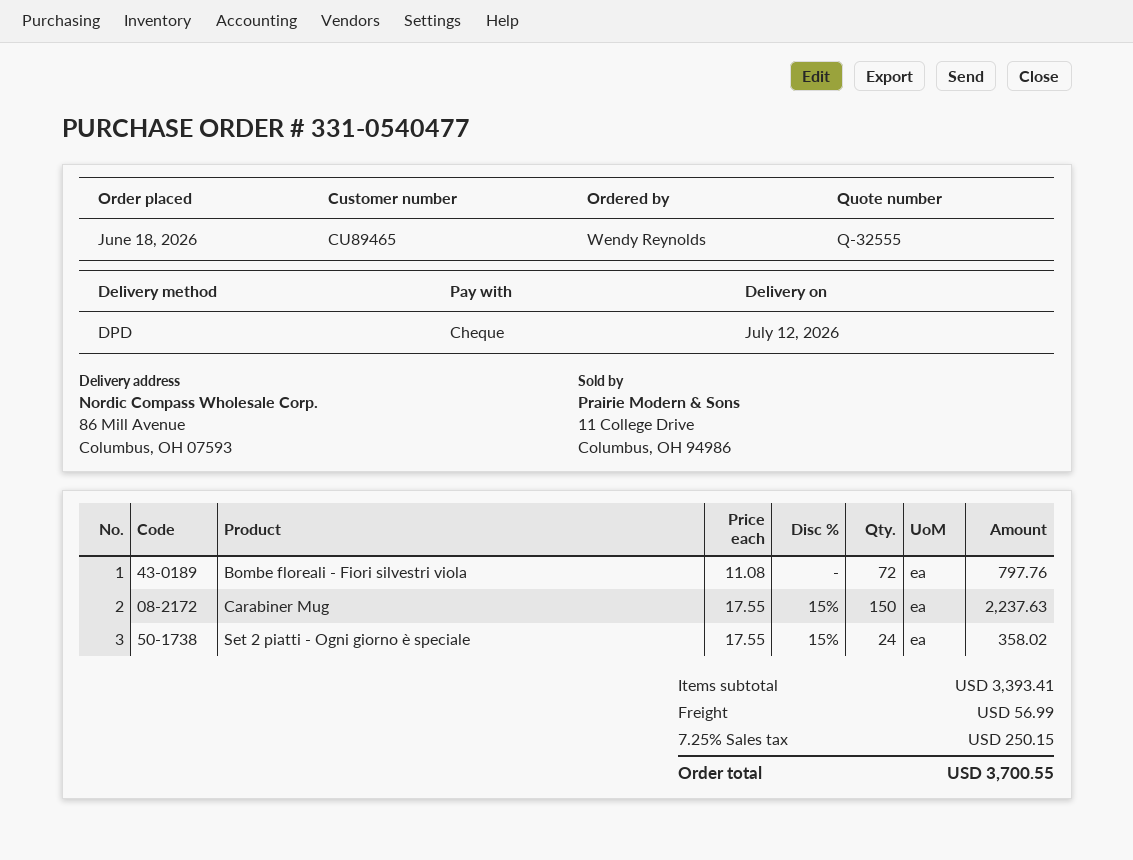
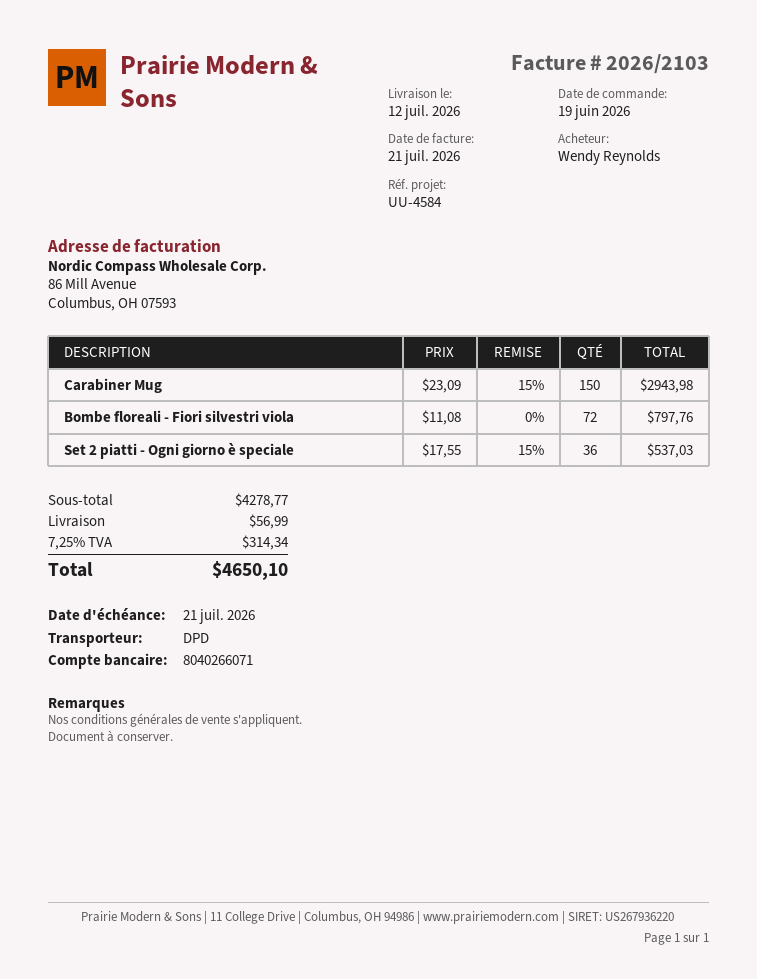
order date: 2026-06-18 -> 2026-06-19
Carabiner Mug: 150 x 17.55 - 15% = 2237.63 -> 150 x 23.09 - 15% = 2943.98
Set 2 piatti - Ogni giorno è speciale: 24 x 17.55 - 15% = 358.02 -> 36 x 17.55 - 15% = 537.03
subtotal: 3393.41 -> 4278.77
tax: 7.25% = 250.15 -> 7.25% = 314.34
total: 3700.55 -> 4650.10

